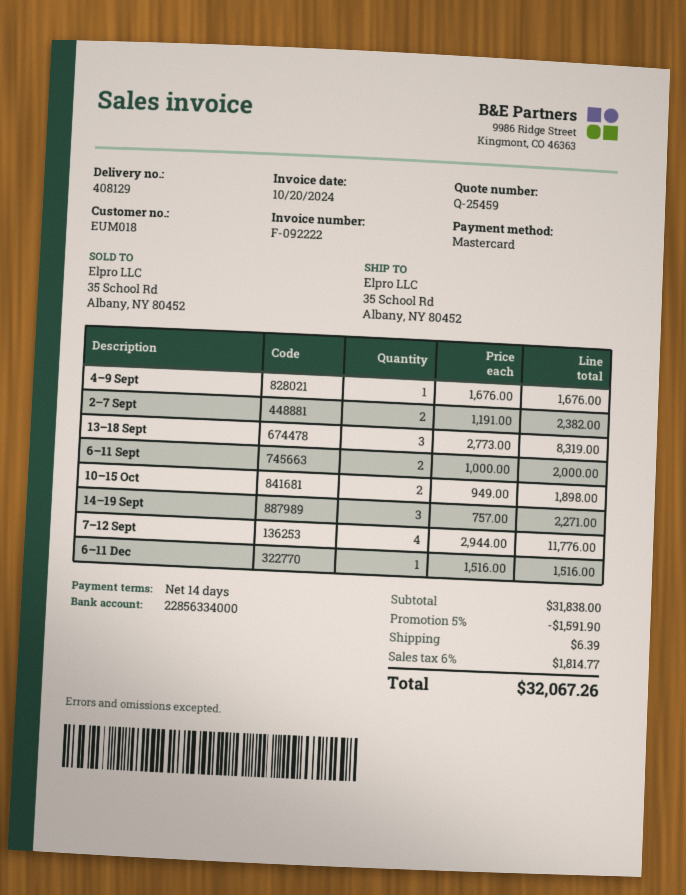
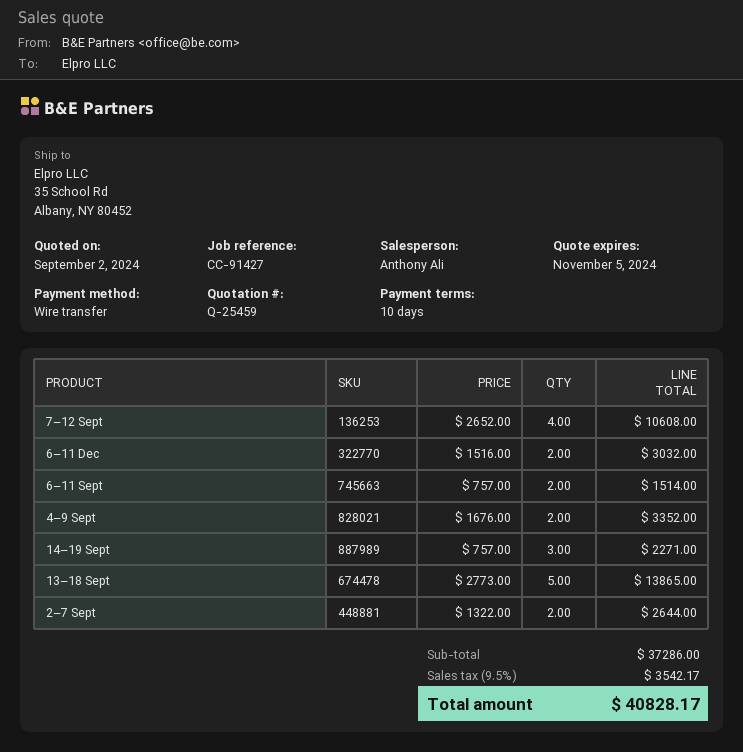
payment terms: 14 days -> 10 days
payment method: Mastercard -> bank transfer
4–9 Sept: 1 x 1676.00 = 1676.00 -> 2 x 1676.00 = 3352.00
2–7 Sept: 2 x 1191.00 = 2382.00 -> 2 x 1322.00 = 2644.00
13–18 Sept: 3 x 2773.00 = 8319.00 -> 5 x 2773.00 = 13865.00
6–11 Sept: 2 x 1000.00 = 2000.00 -> 2 x 757.00 = 1514.00
10–15 Oct: 2 x 949.00 = 1898.00 -> none
7–12 Sept: 4 x 2944.00 = 11776.00 -> 4 x 2652.00 = 10608.00
6–11 Dec: 1 x 1516.00 = 1516.00 -> 2 x 1516.00 = 3032.00
subtotal: 31838.00 -> 37286.00
discount: 5% = 1591.90 -> none
shipping: 6.39 -> none
tax: 6% = 1814.77 -> 9.5% = 3542.17
total: 32067.26 -> 40828.17

